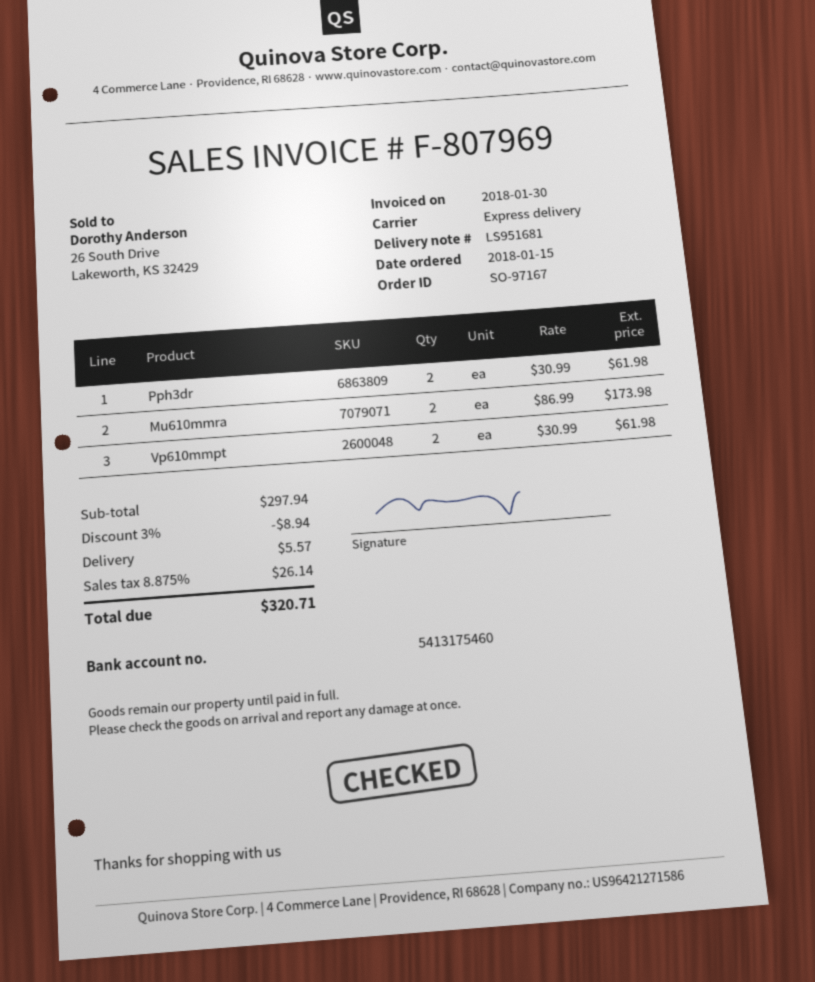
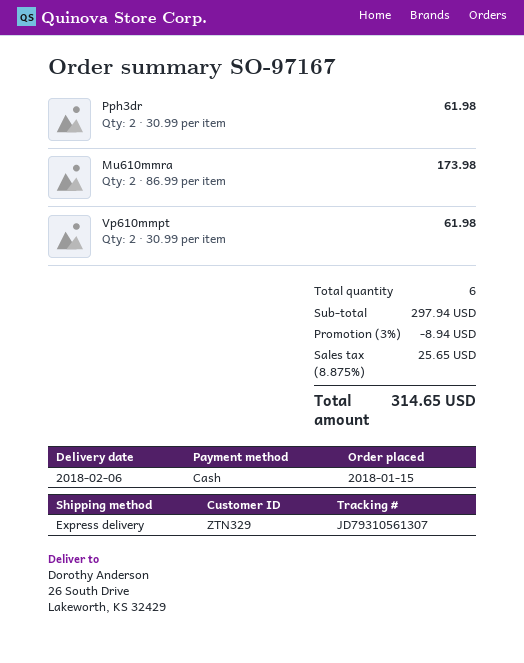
shipping: 5.57 -> none
tax: 8.875% = 26.14 -> 8.875% = 25.65
total: 320.71 -> 314.65

